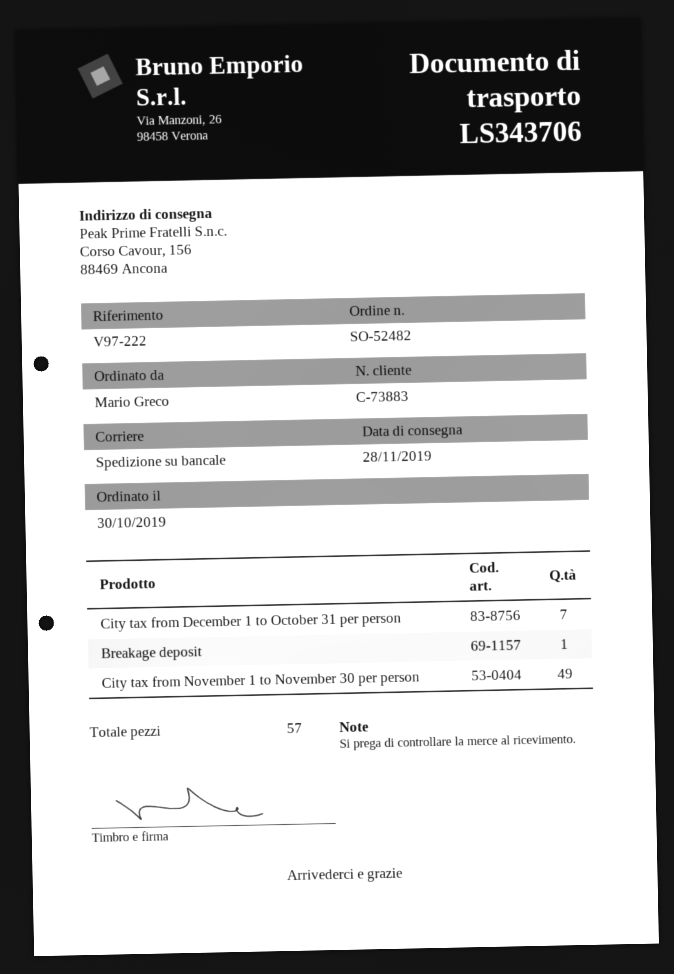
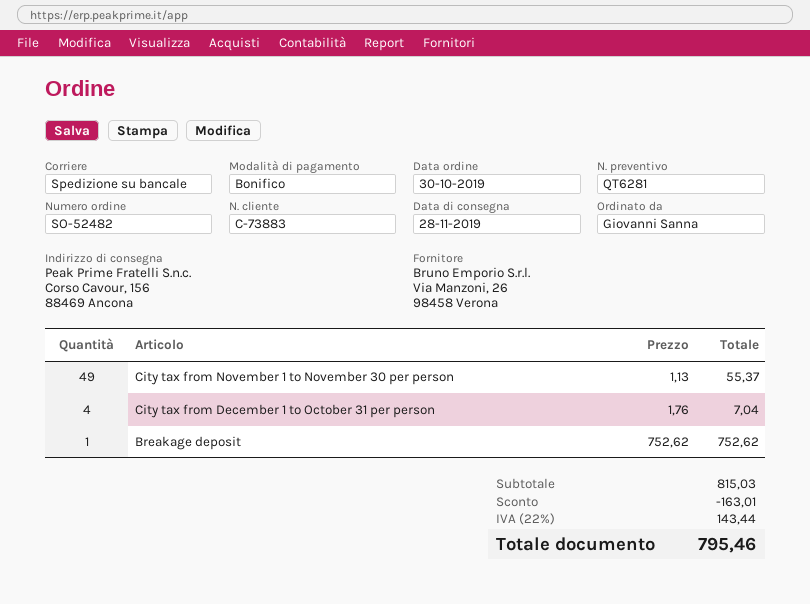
ordered by: Mario Greco -> Giovanni Sanna
City tax from December 1 to October 31 per person: 7 -> 4

